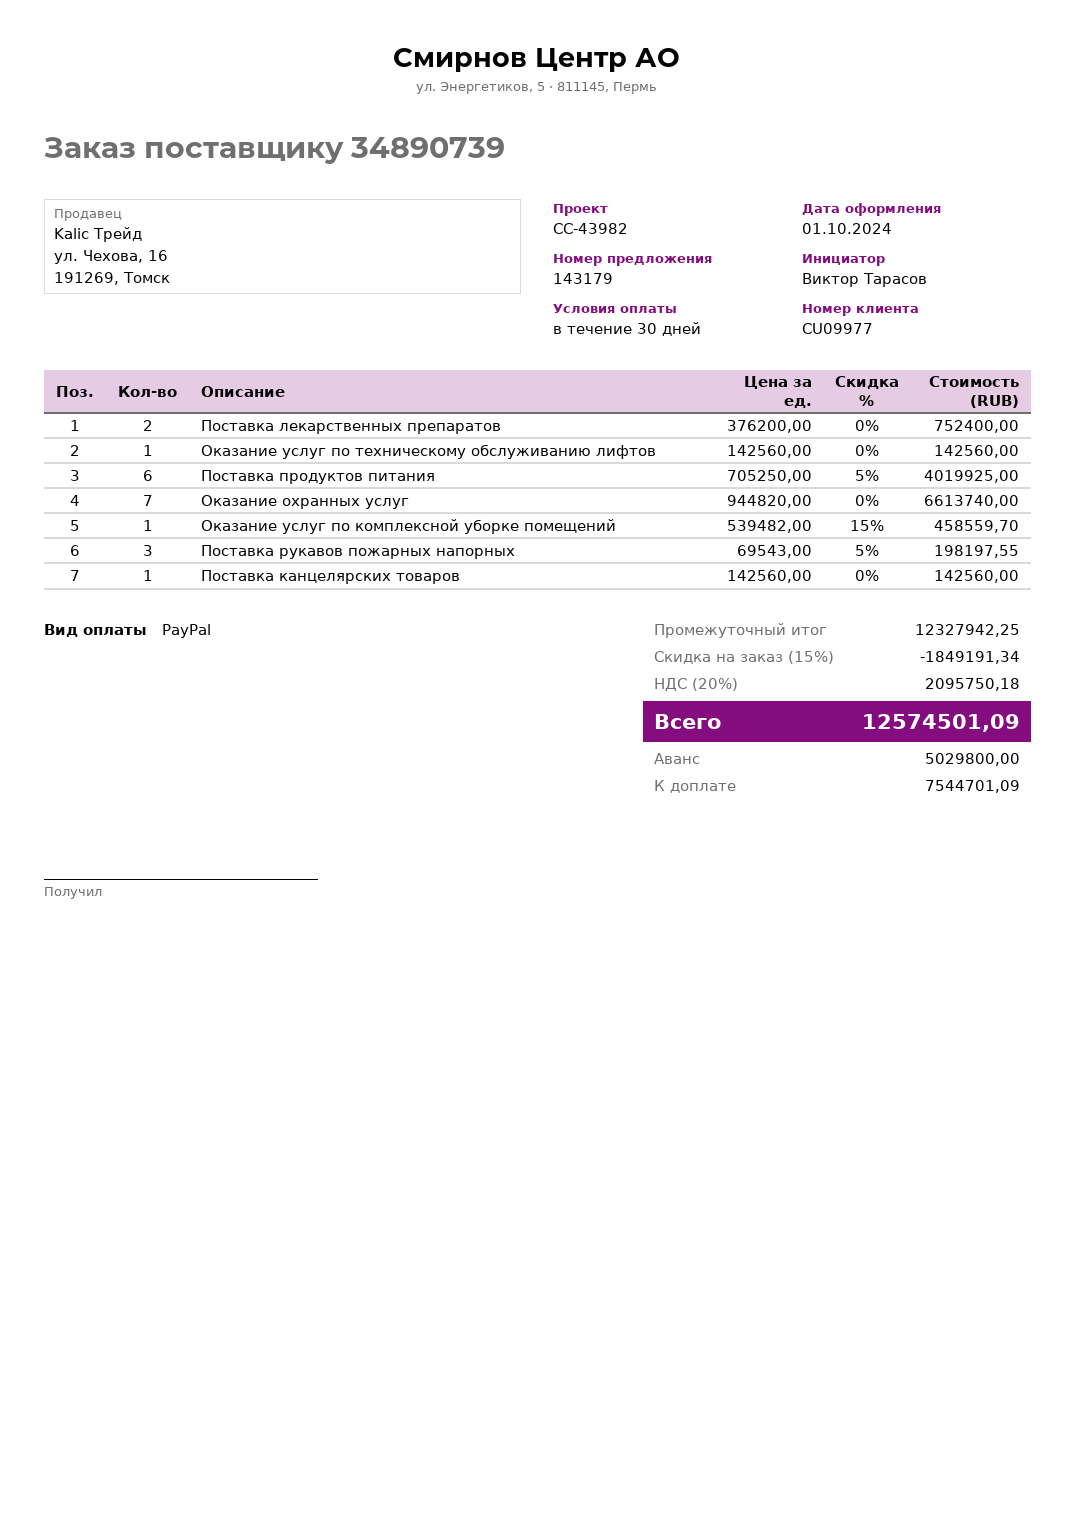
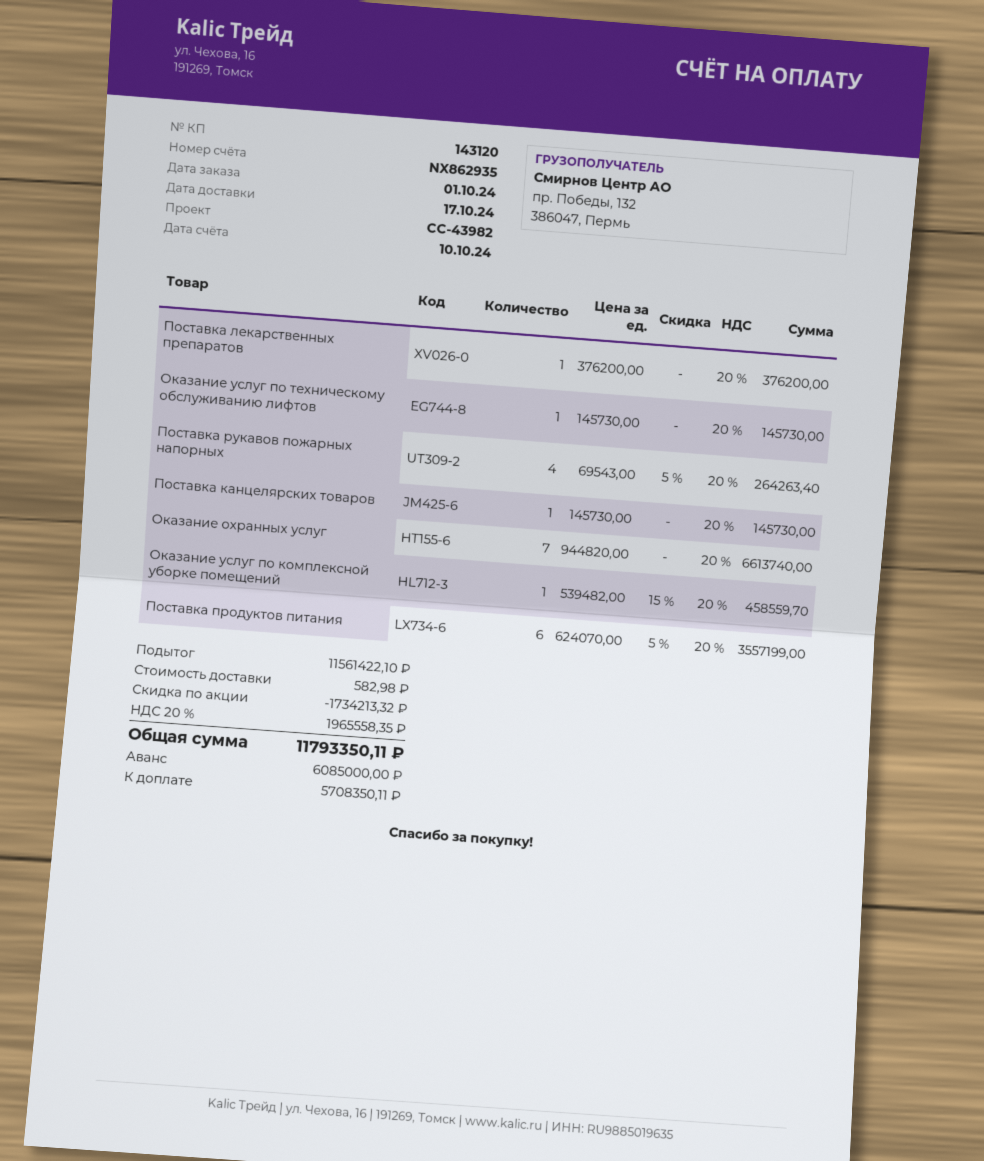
quote number: 143179 -> 143120
Поставка лекарственных препаратов: 2 x 376200.00 = 752400.00 -> 1 x 376200.00 = 376200.00
Оказание услуг по техническому обслуживанию лифтов: 1 x 142560.00 = 142560.00 -> 1 x 145730.00 = 145730.00
Поставка продуктов питания: 6 x 705250.00 - 5% = 4019925.00 -> 6 x 624070.00 - 5% = 3557199.00
Поставка рукавов пожарных напорных: 3 x 69543.00 - 5% = 198197.55 -> 4 x 69543.00 - 5% = 264263.40
Поставка канцелярских товаров: 1 x 142560.00 = 142560.00 -> 1 x 145730.00 = 145730.00
subtotal: 12327942.25 -> 11561422.10
discount: 1849191.34 -> 1734213.32
shipping: none -> 582.98
tax: 20% = 2095750.18 -> 20% = 1965558.35
total: 12574501.09 -> 11793350.11
deposit: 5029800.00 -> 6085000.00
balance: 7544701.09 -> 5708350.11

